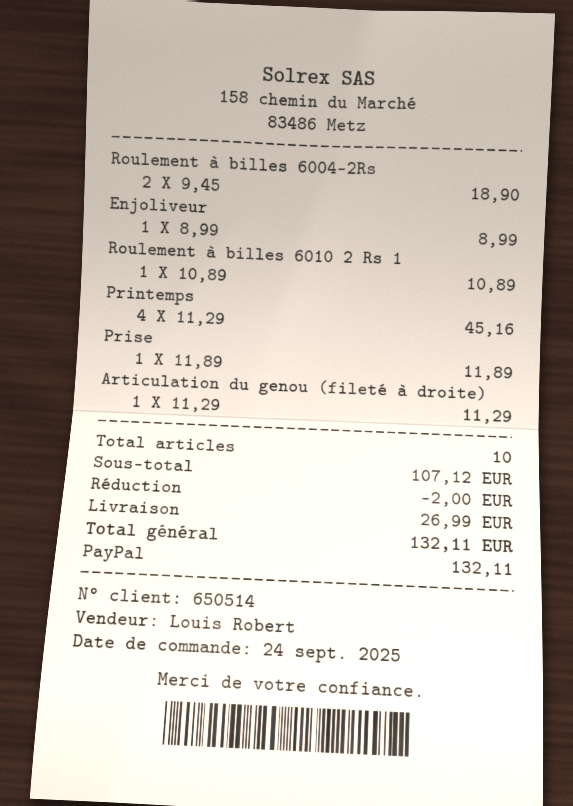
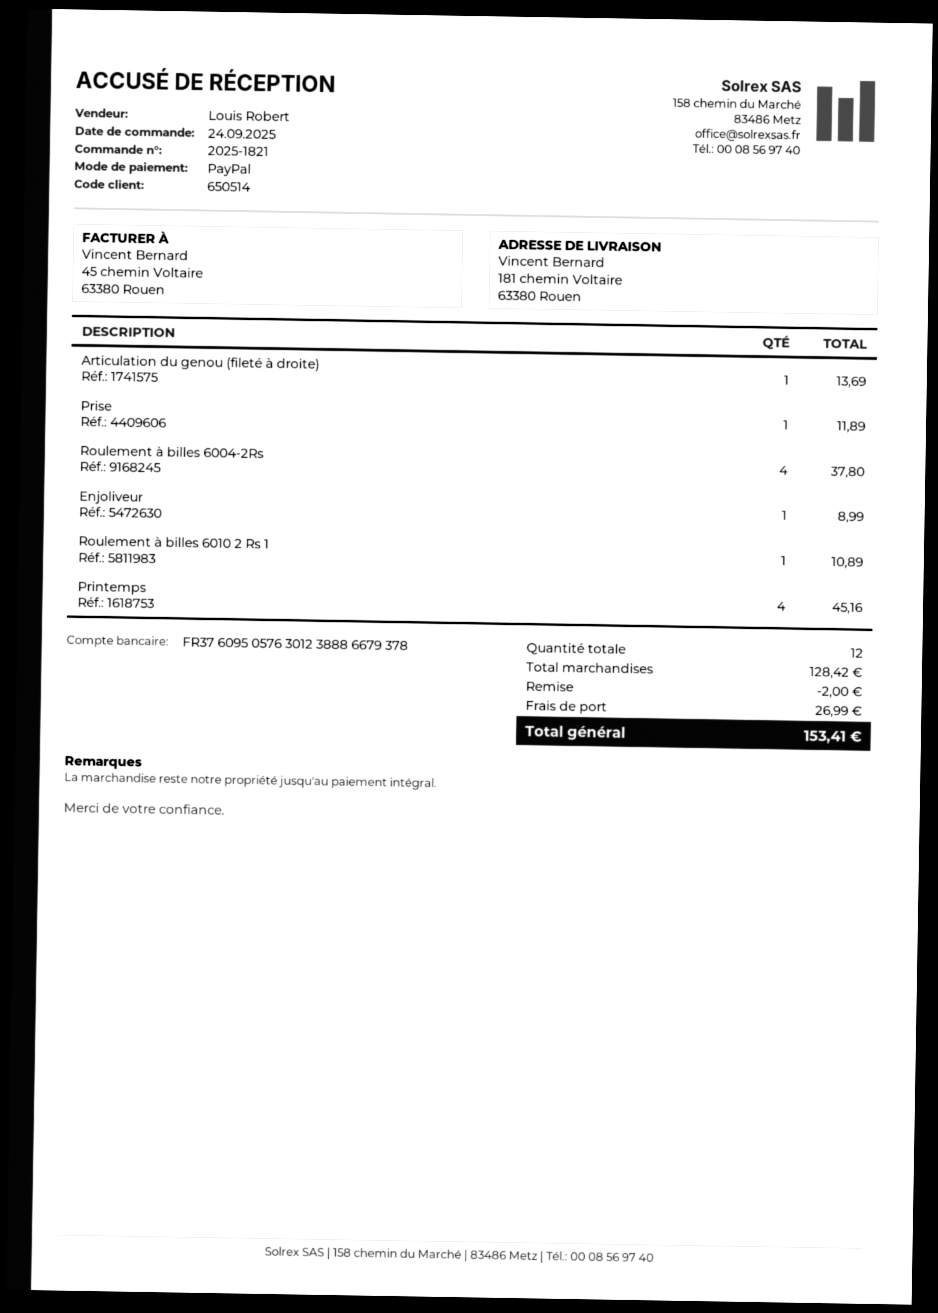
Roulement à billes 6004-2Rs: 2 for 18.90 -> 4 for 37.80
Articulation du genou (fileté à droite): 1 for 11.29 -> 1 for 13.69
total quantity: 10 -> 12
subtotal: 107.12 -> 128.42
total: 132.11 -> 153.41

